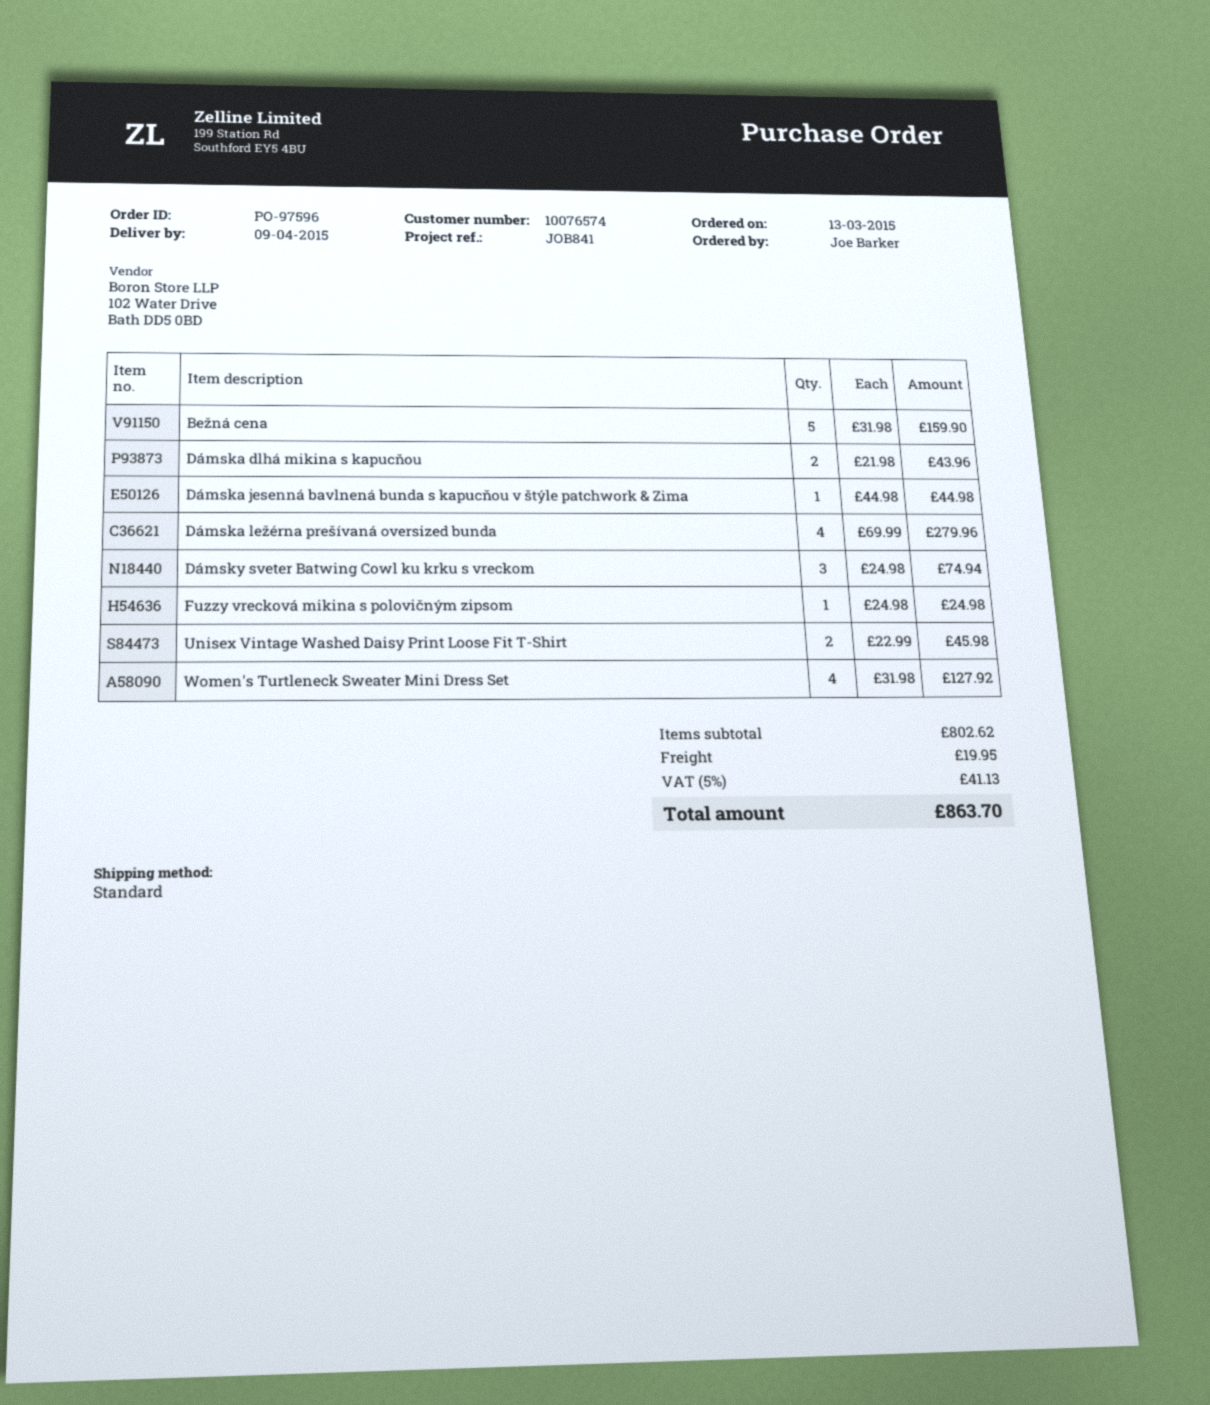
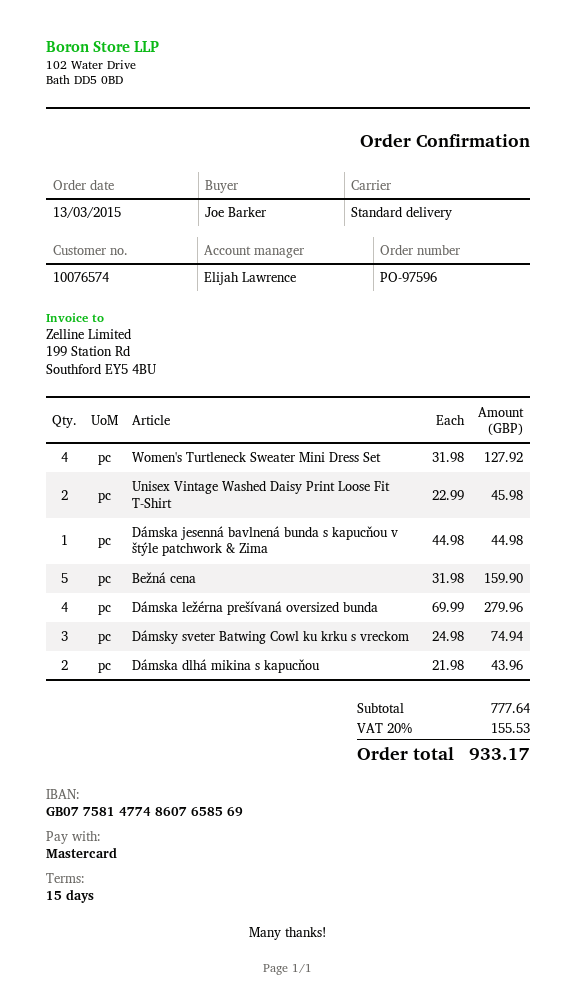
Fuzzy vrecková mikina s polovičným zipsom: 1 x 24.98 = 24.98 -> none
subtotal: 802.62 -> 777.64
shipping: 19.95 -> none
tax: 5% = 41.13 -> 20% = 155.53
total: 863.70 -> 933.17

